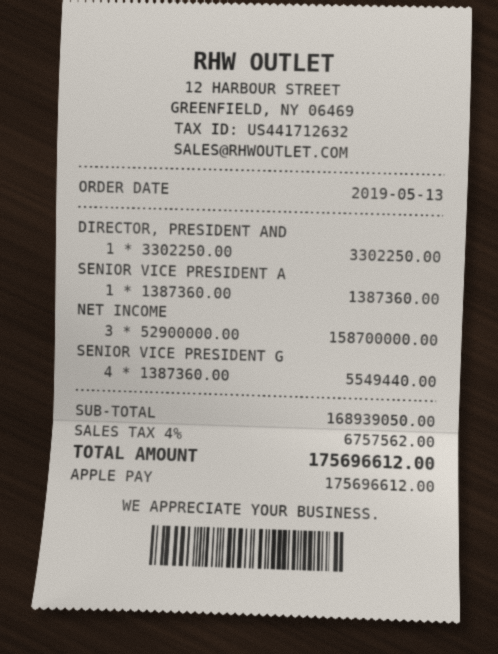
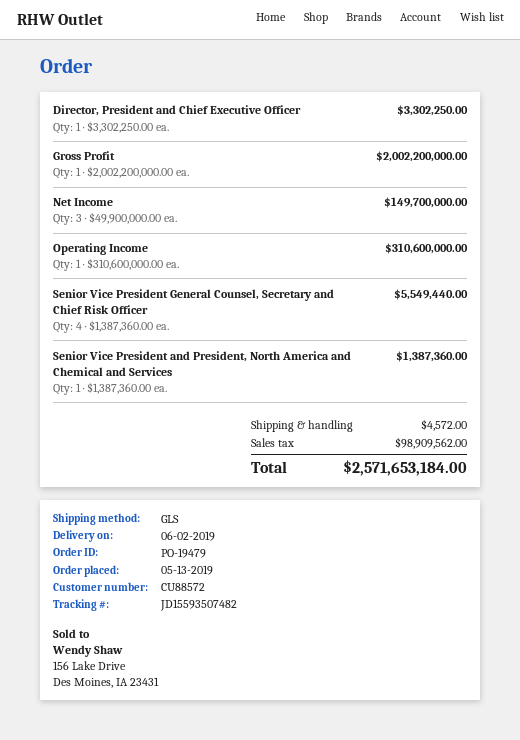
NET INCOME: 3 x 52900000.00 = 158700000.00 -> 3 x 49900000.00 = 149700000.00
Gross Profit: none -> 1 x 2002200000.00 = 2002200000.00
Operating Income: none -> 1 x 310600000.00 = 310600000.00
shipping: none -> 4572.00
tax: 6757562.00 -> 98909562.00
total: 175696612.00 -> 2571653184.00

